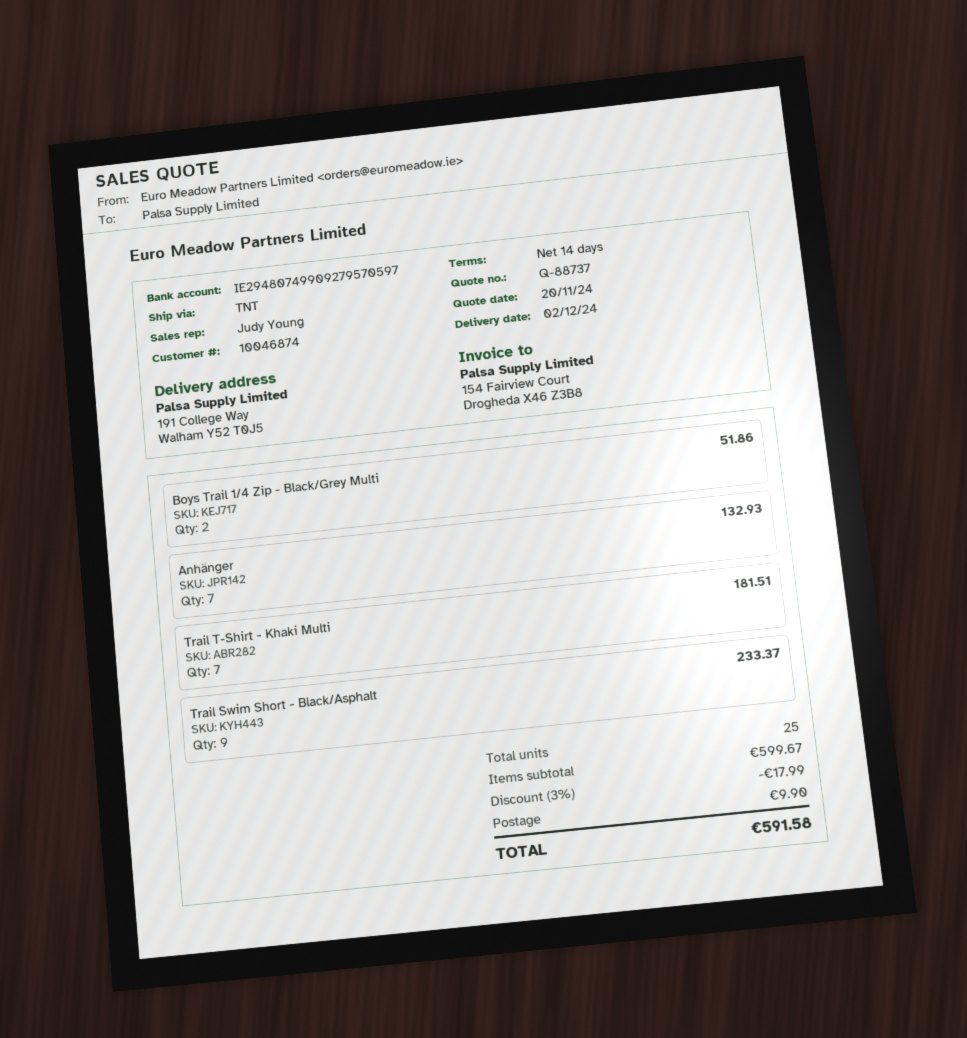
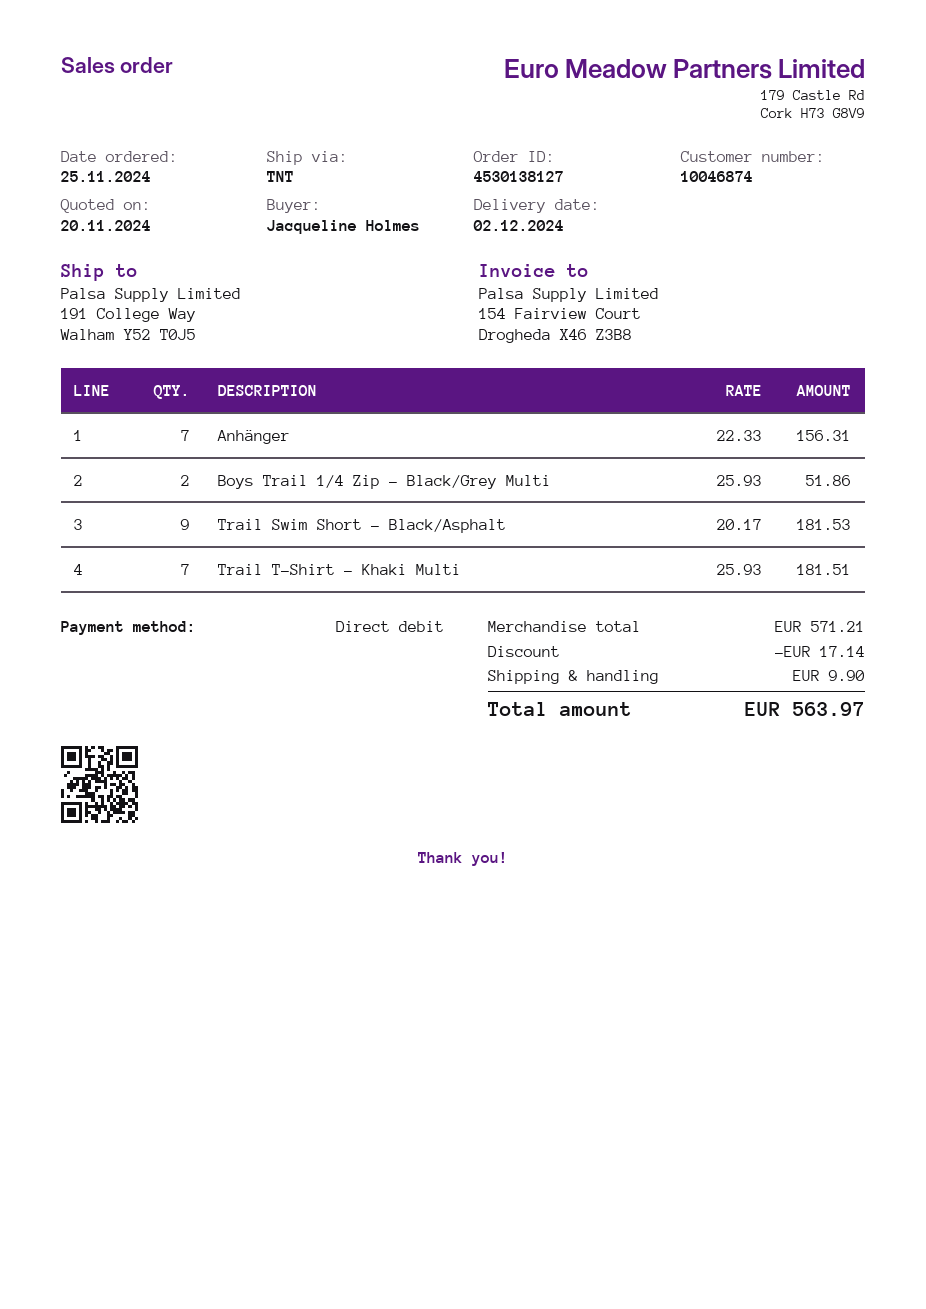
Anhänger: 7 for 132.93 -> 7 for 156.31
Trail Swim Short - Black/Asphalt: 9 for 233.37 -> 9 for 181.53
subtotal: 599.67 -> 571.21
discount: 17.99 -> 17.14
total: 591.58 -> 563.97

